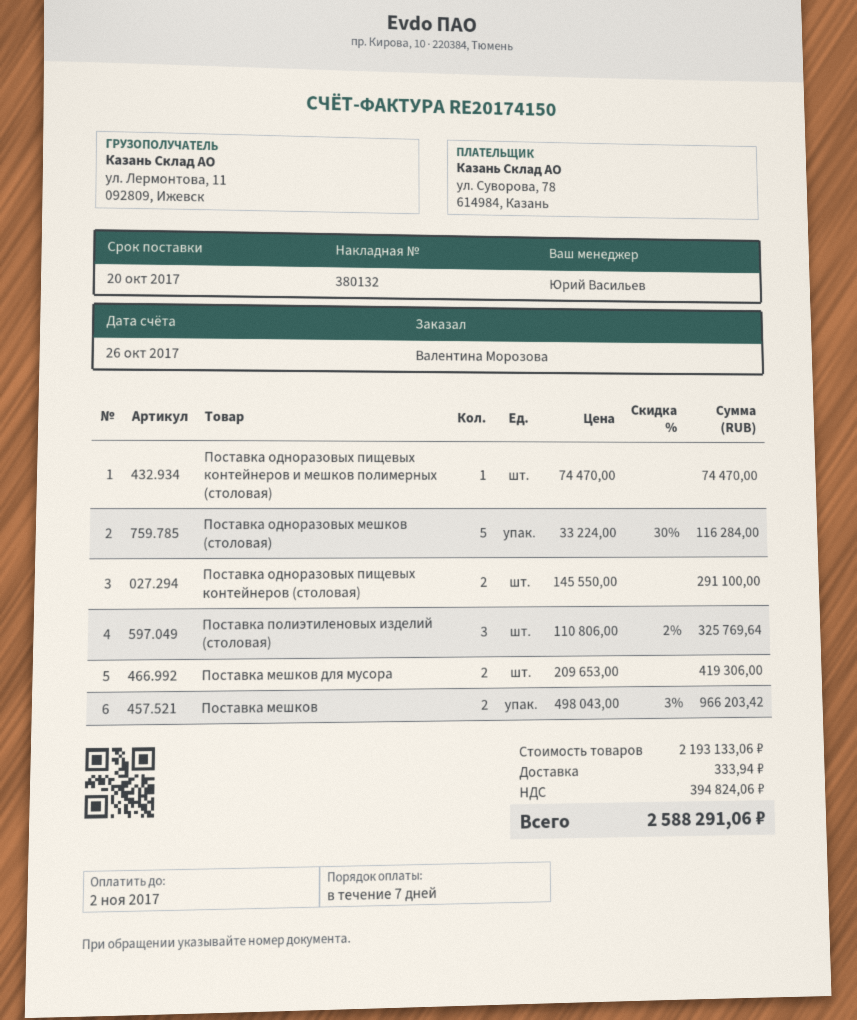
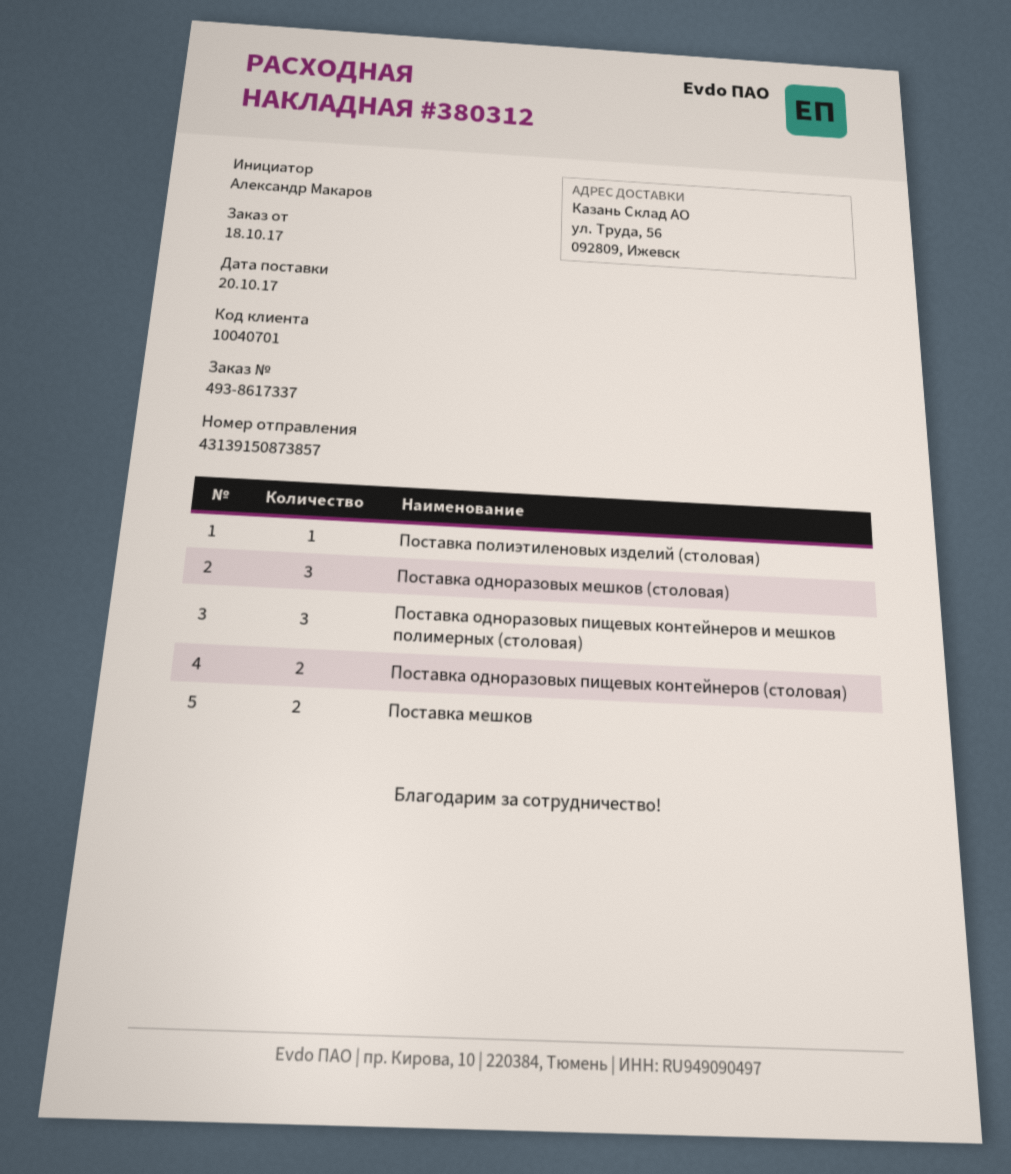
delivery note number: 380132 -> 380312
ordered by: Валентина Морозова -> Александр Макаров
ship to: ул. Лермонтова, 11, 092809, Ижевск -> ул. Труда, 56, 092809, Ижевск
Поставка одноразовых пищевых контейнеров и мешков полимерных (столовая): 1 -> 3
Поставка одноразовых мешков (столовая): 5 -> 3
Поставка полиэтиленовых изделий (столовая): 3 -> 1
Поставка мешков для мусора: 2 -> none

